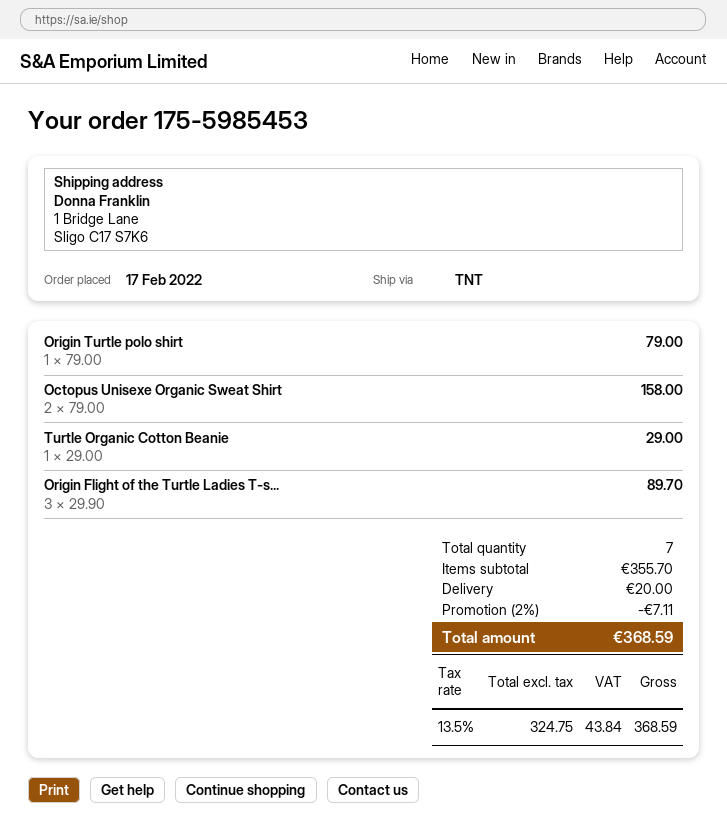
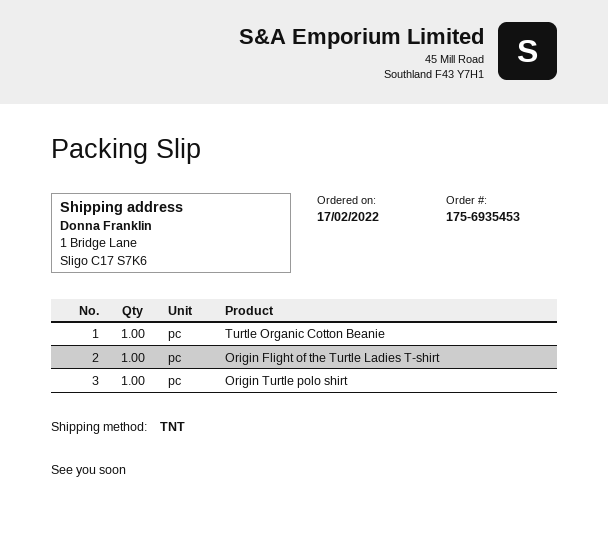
order number: 175-5985453 -> 175-6935453
Octopus Unisexe Organic Sweat Shirt: 2 -> none
Origin Flight of the Turtle Ladies T-s...: 3 -> 1

